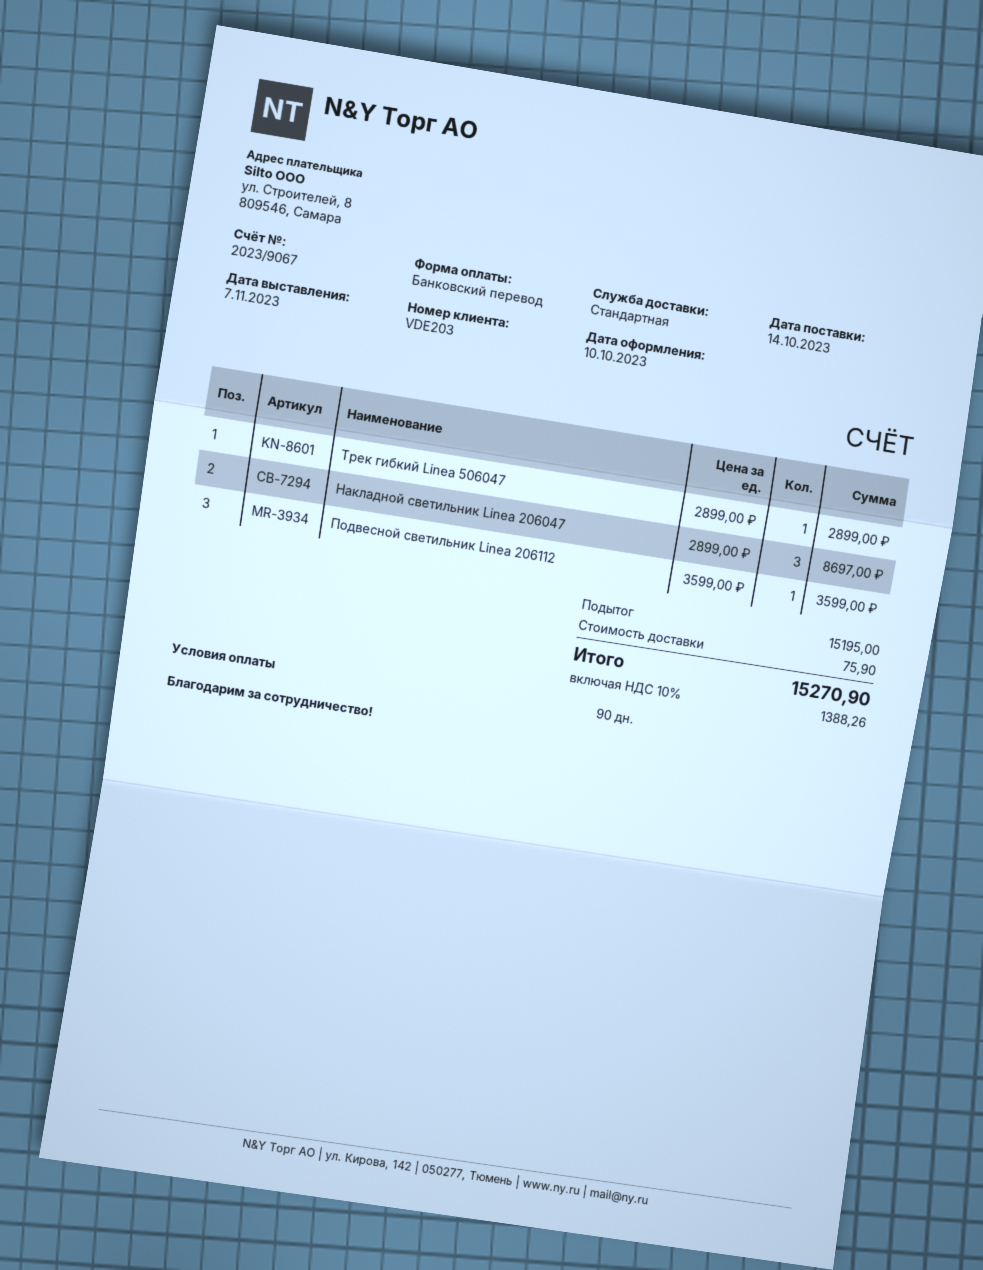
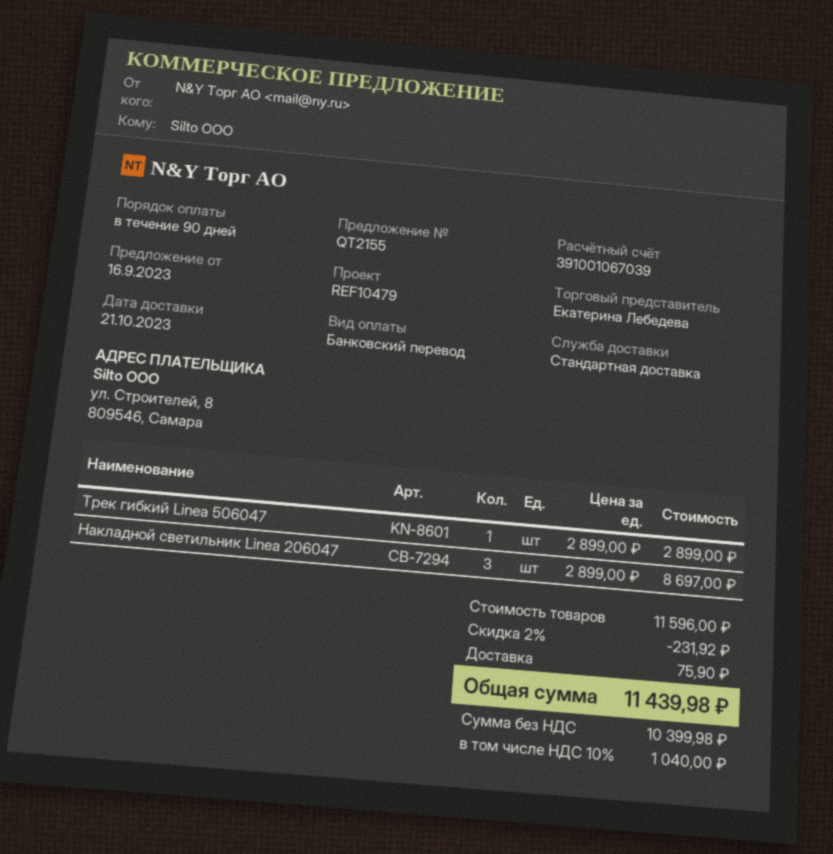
delivery date: 2023-10-14 -> 2023-10-21
Подвесной светильник Linea 206112: 1 x 3599.00 = 3599.00 -> none
subtotal: 15195.00 -> 11596.00
discount: none -> 2% = 231.92
tax: 10% = 1388.26 -> 10% = 1040.00
total: 15270.90 -> 11439.98

